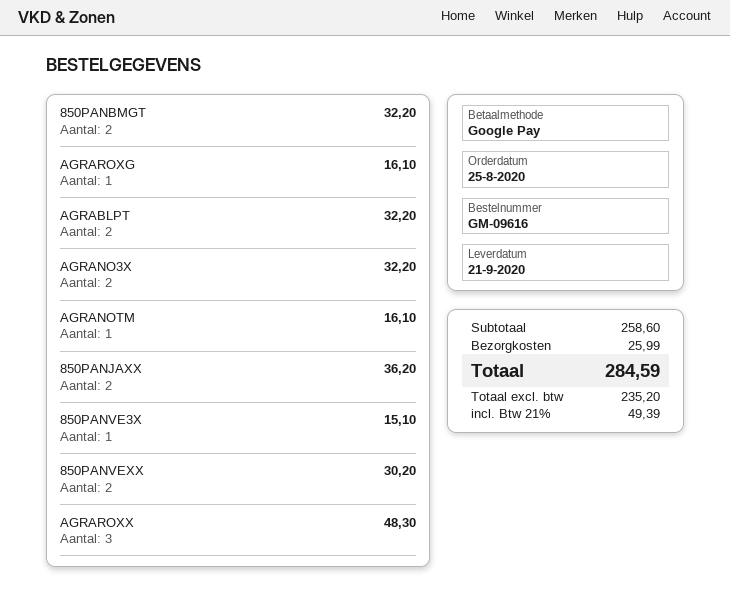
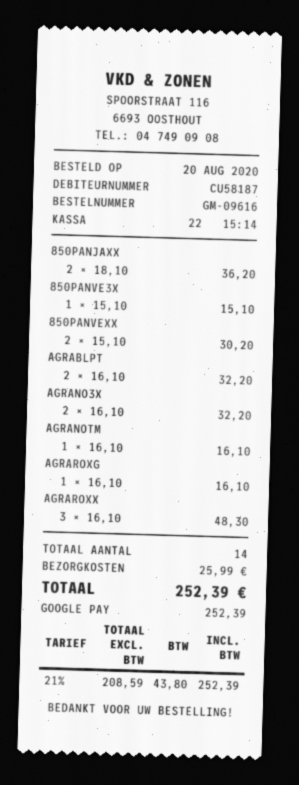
order date: 2020-08-25 -> 2020-08-20
850PANBMGT: 2 for 32.20 -> none
net: 235.20 -> 208.59
tax: 21% = 49.39 -> 21% = 43.80
total: 284.59 -> 252.39

